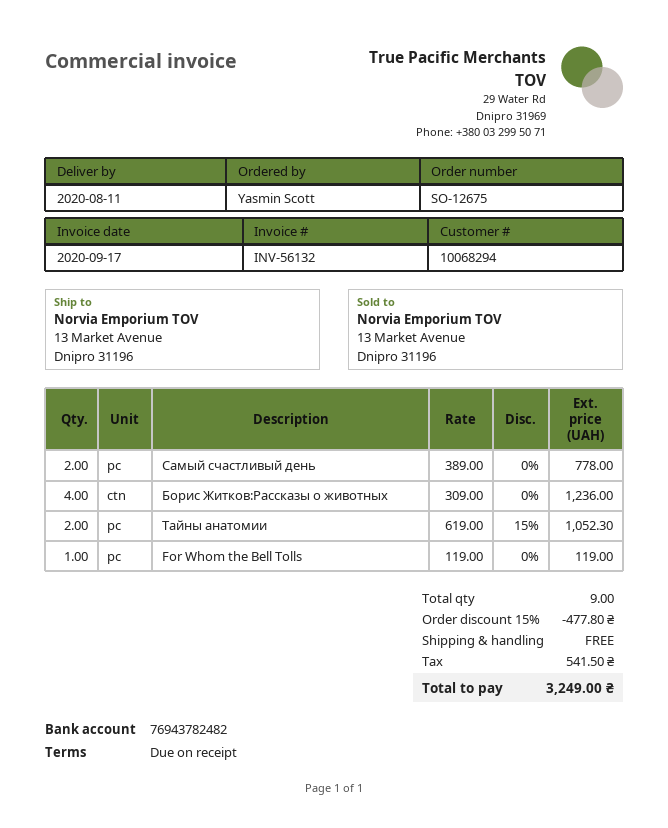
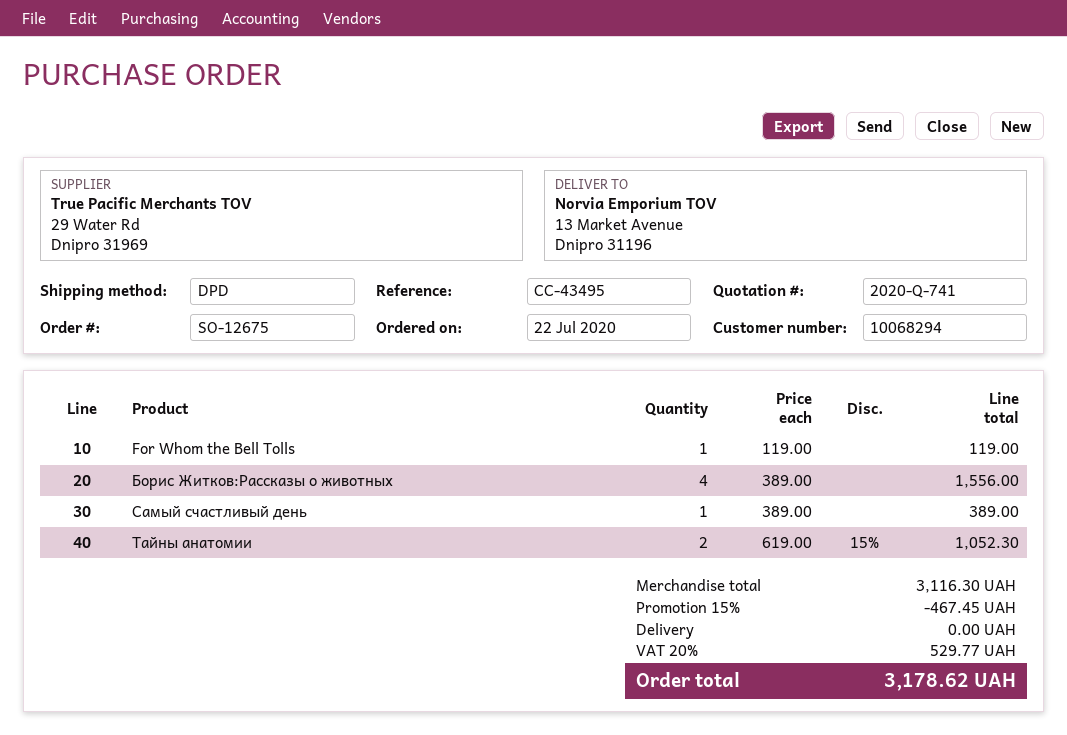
Самый счастливый день: 2 x 389.00 = 778.00 -> 1 x 389.00 = 389.00
Борис Житков:Рассказы о животных: 4 x 309.00 = 1236.00 -> 4 x 389.00 = 1556.00
discount: 15% = 477.80 -> 15% = 467.45
tax: 541.50 -> 529.77
total: 3249.00 -> 3178.62

